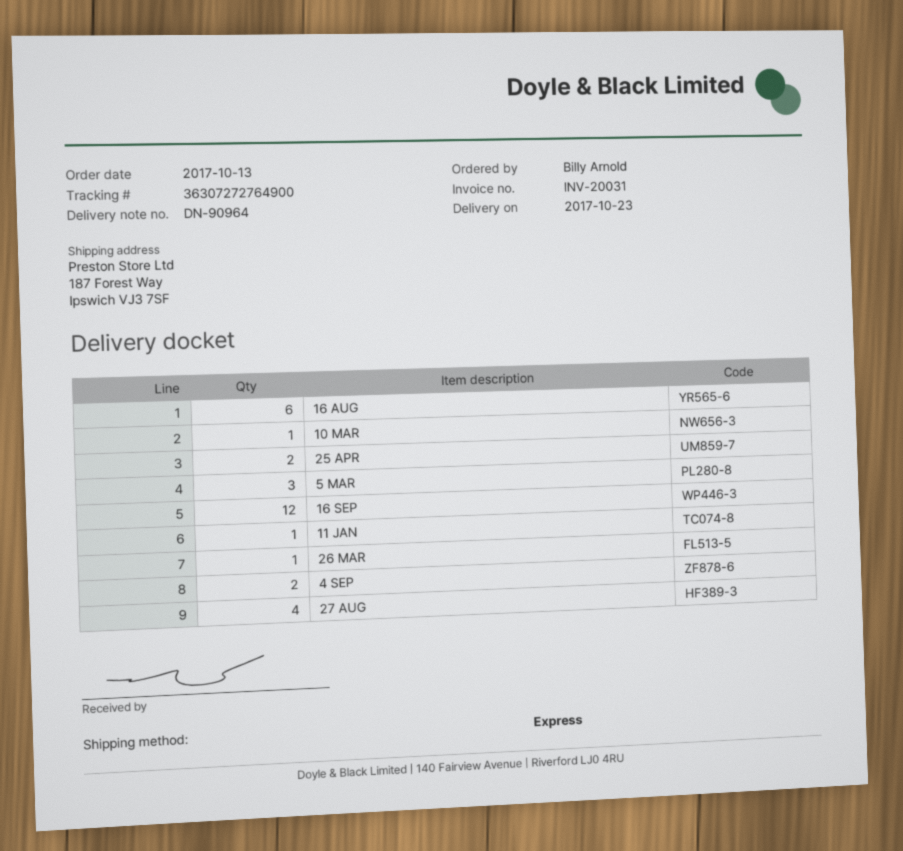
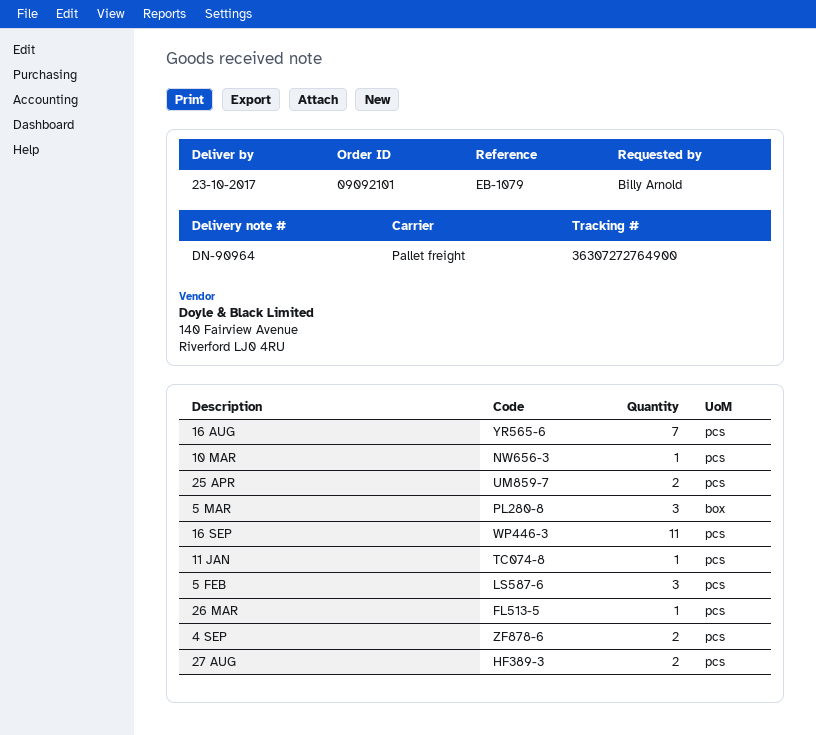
shipping method: express -> pallet freight
16 AUG: 6 -> 7
16 SEP: 12 -> 11
27 AUG: 4 -> 2
5 FEB: none -> 3

